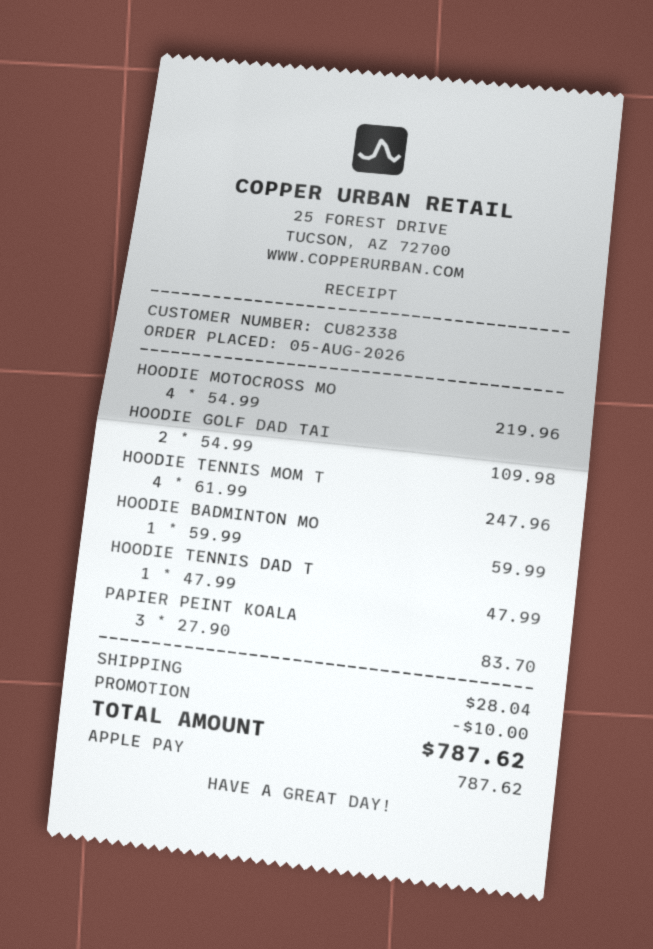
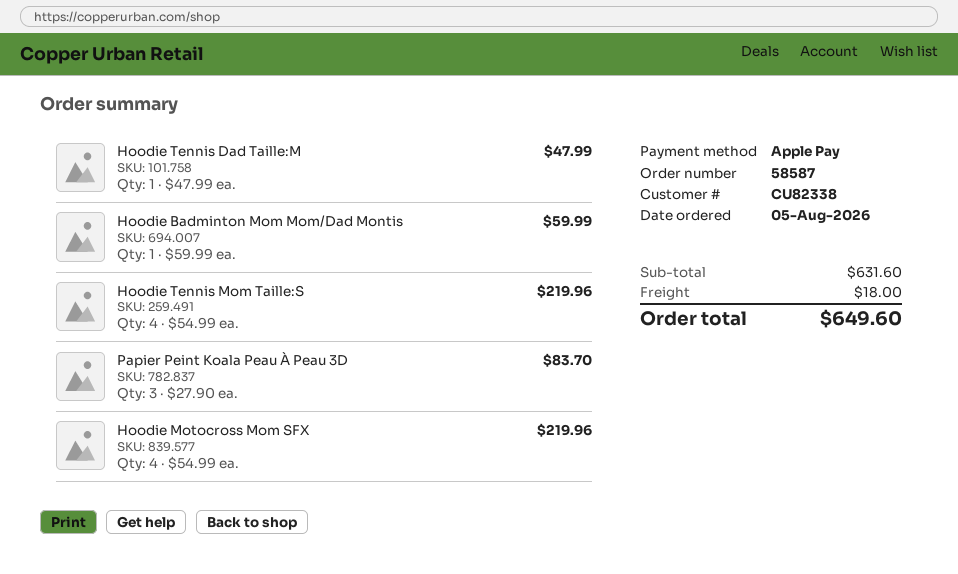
HOODIE GOLF DAD TAI: 2 x 54.99 = 109.98 -> none
HOODIE TENNIS MOM T: 4 x 61.99 = 247.96 -> 4 x 54.99 = 219.96
discount: 10.00 -> none
shipping: 28.04 -> 18.00
total: 787.62 -> 649.60

